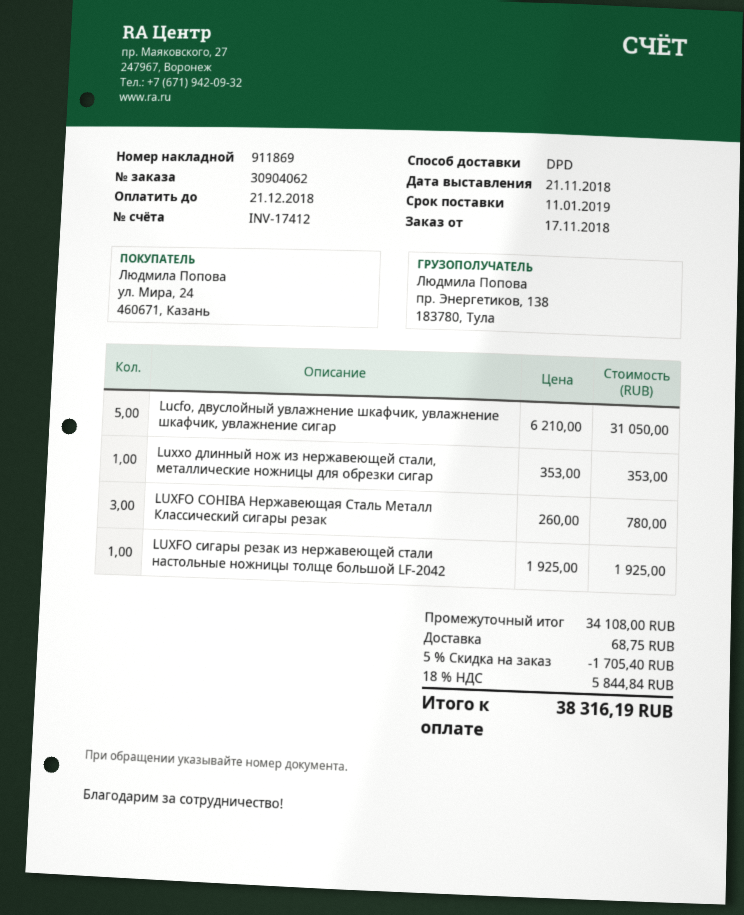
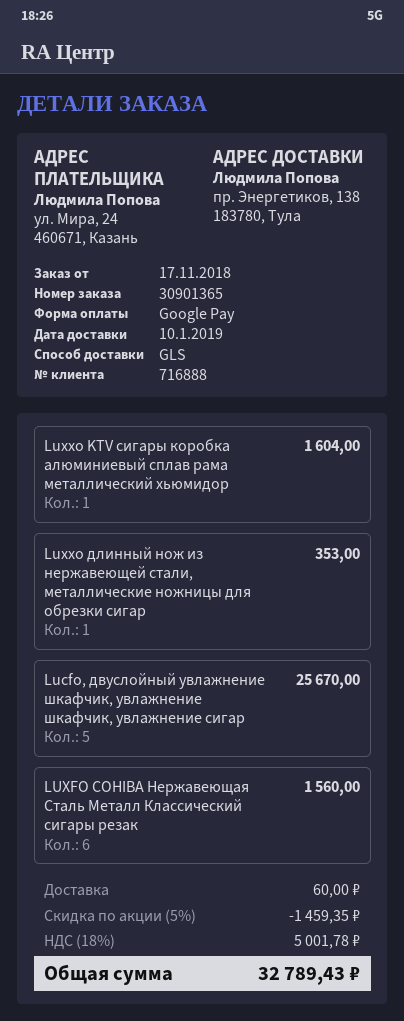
order number: 30904062 -> 30901365
delivery date: 2019-01-11 -> 2019-01-10
shipping method: DPD -> GLS
Lucfo, двуслойный увлажнение шкафчик, увлажнение шкафчик, увлажнение сигар: 5 for 31050.00 -> 5 for 25670.00
LUXFO COHIBA Нержавеющая Сталь Металл Классический сигары резак: 3 for 780.00 -> 6 for 1560.00
LUXFO сигары резак из нержавеющей стали настольные ножницы толще большой LF-2042: 1 for 1925.00 -> none
Luxxo KTV сигары коробка алюминиевый сплав рама металлический хьюмидор: none -> 1 for 1604.00
discount: 5% = 1705.40 -> 5% = 1459.35
shipping: 68.75 -> 60.00
tax: 18% = 5844.84 -> 18% = 5001.78
total: 38316.19 -> 32789.43

